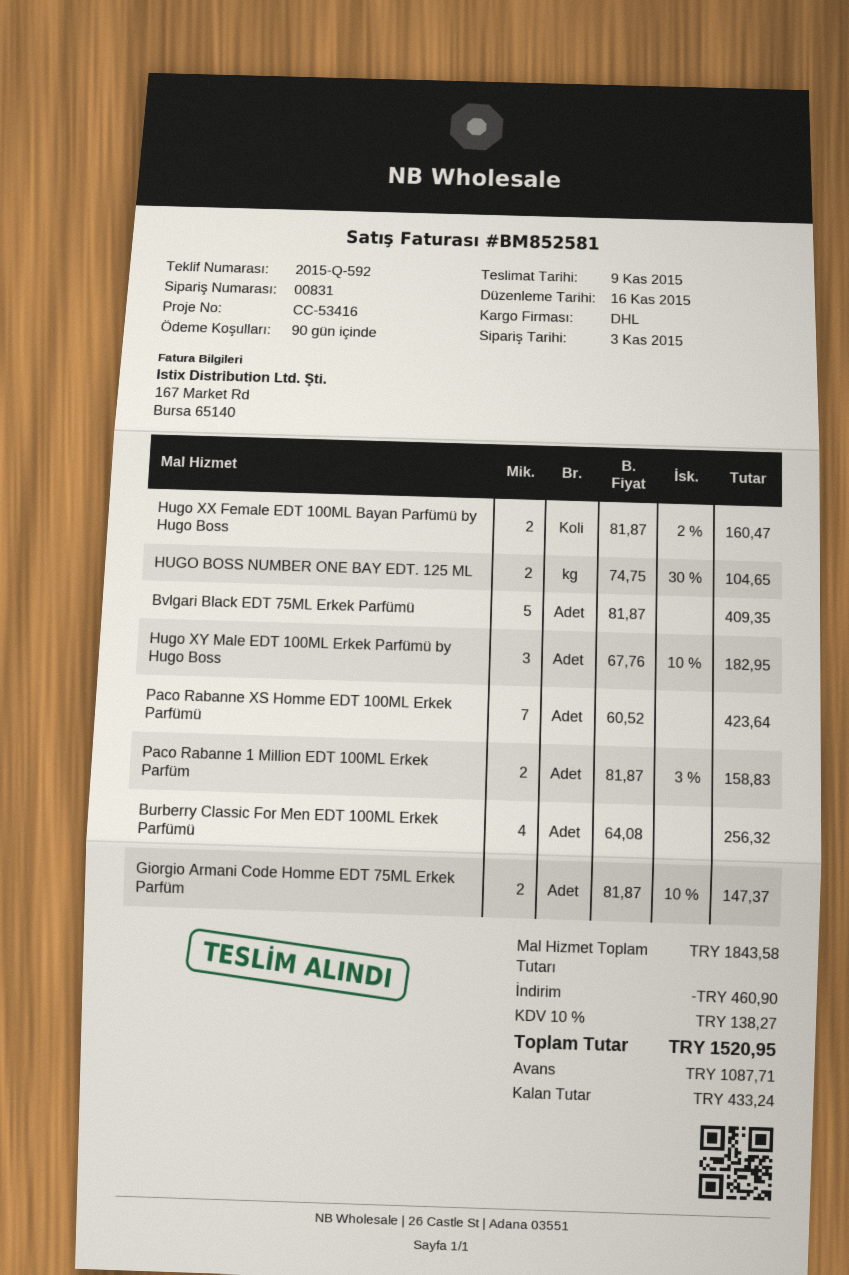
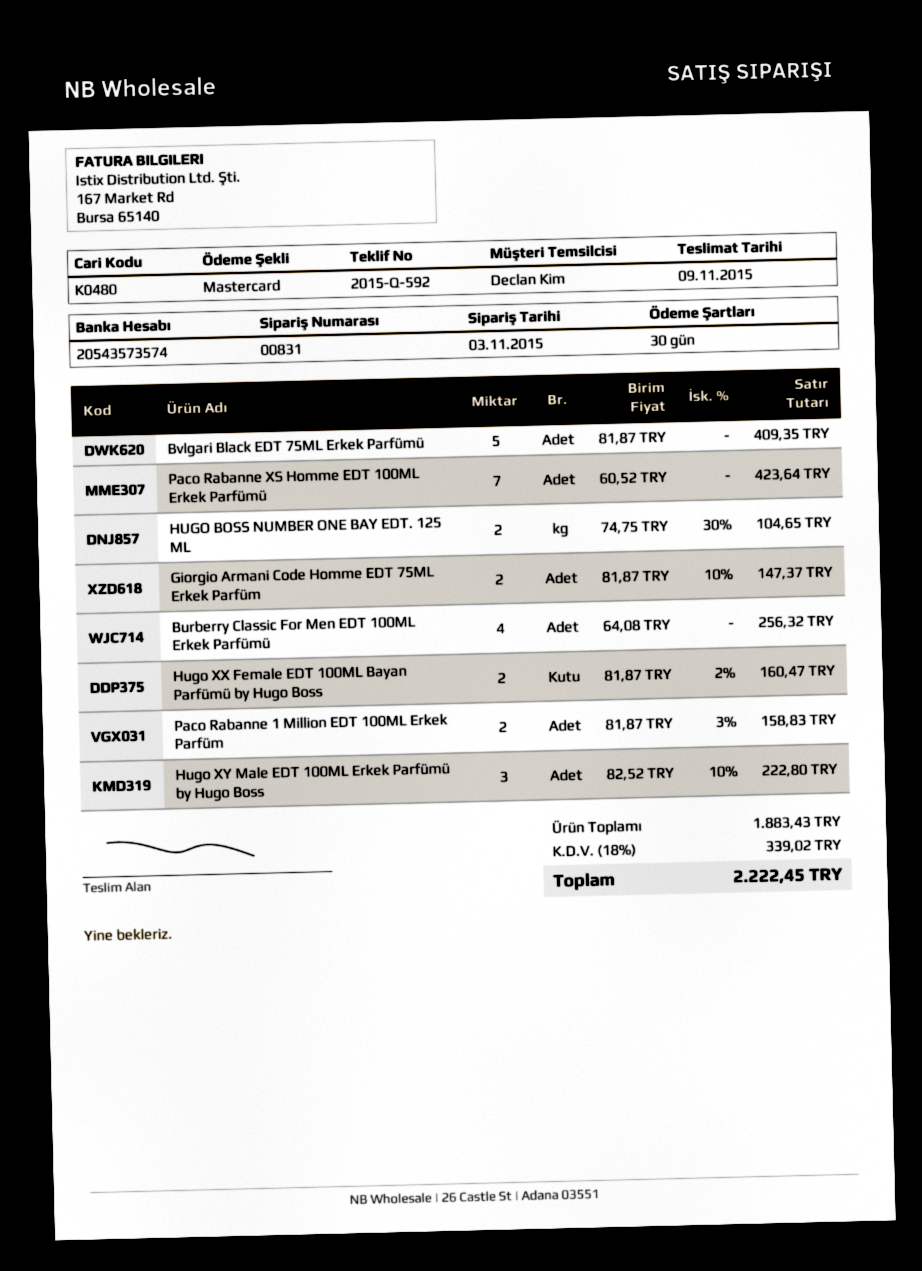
payment terms: 90 days -> 30 days
Hugo XY Male EDT 100ML Erkek Parfümü by Hugo Boss: 3 x 67.76 - 10% = 182.95 -> 3 x 82.52 - 10% = 222.80
subtotal: 1843.58 -> 1883.43
discount: 460.90 -> none
tax: 10% = 138.27 -> 18% = 339.02
total: 1520.95 -> 2222.45

